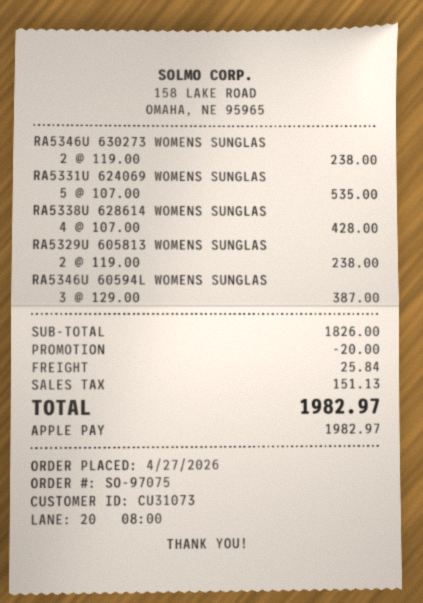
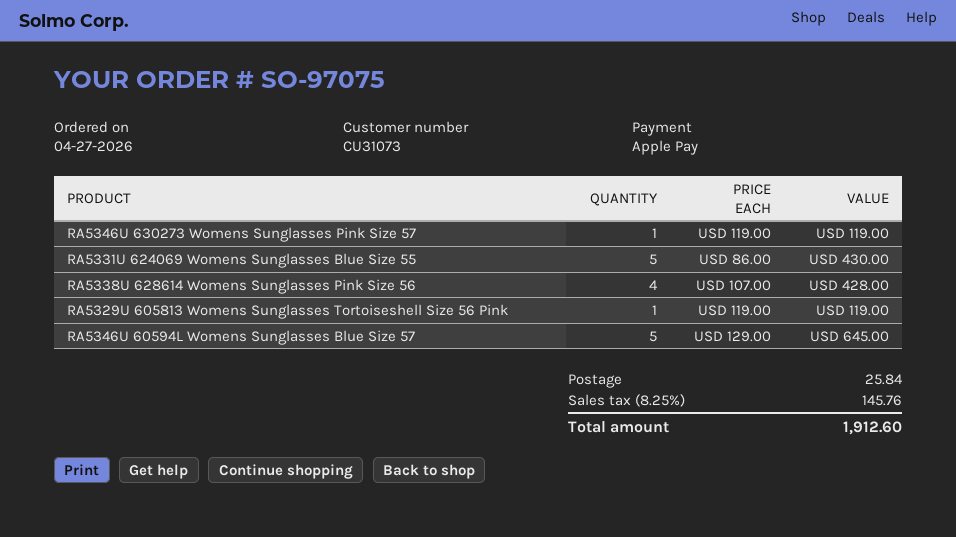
RA5346U 630273 WOMENS SUNGLAS: 2 x 119.00 = 238.00 -> 1 x 119.00 = 119.00
RA5331U 624069 WOMENS SUNGLAS: 5 x 107.00 = 535.00 -> 5 x 86.00 = 430.00
RA5329U 605813 WOMENS SUNGLAS: 2 x 119.00 = 238.00 -> 1 x 119.00 = 119.00
RA5346U 60594L WOMENS SUNGLAS: 3 x 129.00 = 387.00 -> 5 x 129.00 = 645.00
discount: 20.00 -> none
tax: 151.13 -> 145.76
total: 1982.97 -> 1912.60

